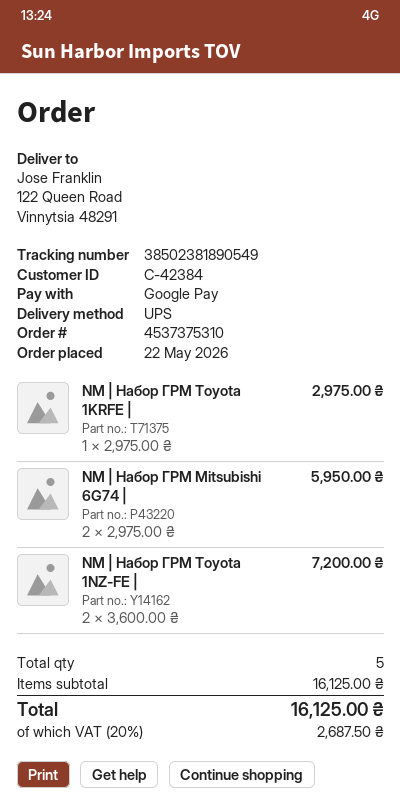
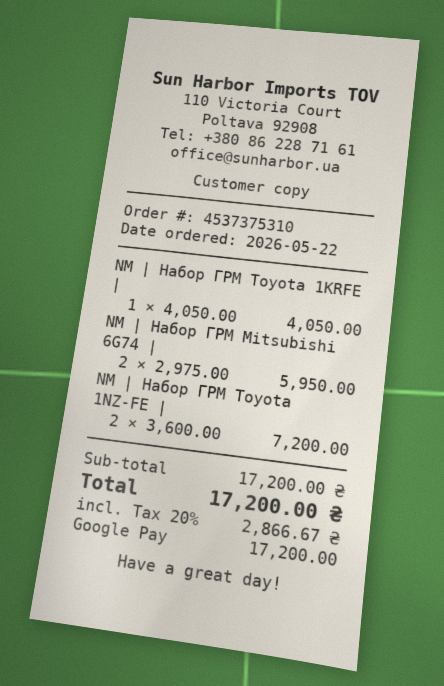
NM | Набор ГРМ Toyota 1KRFE |: 1 x 2975.00 = 2975.00 -> 1 x 4050.00 = 4050.00
subtotal: 16125.00 -> 17200.00
tax: 20% = 2687.50 -> 20% = 2866.67
total: 16125.00 -> 17200.00

